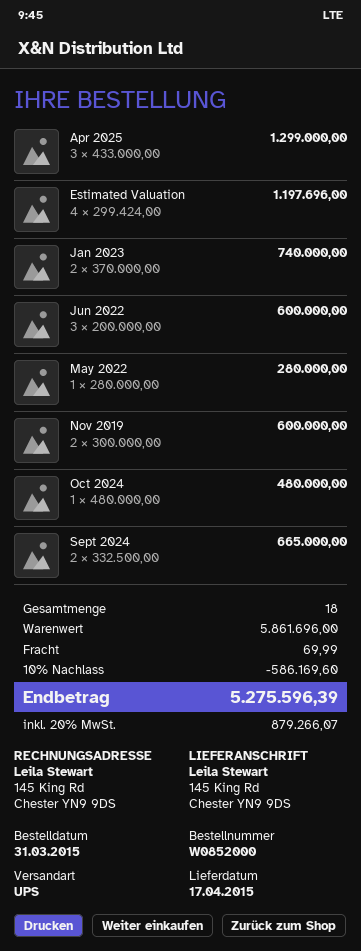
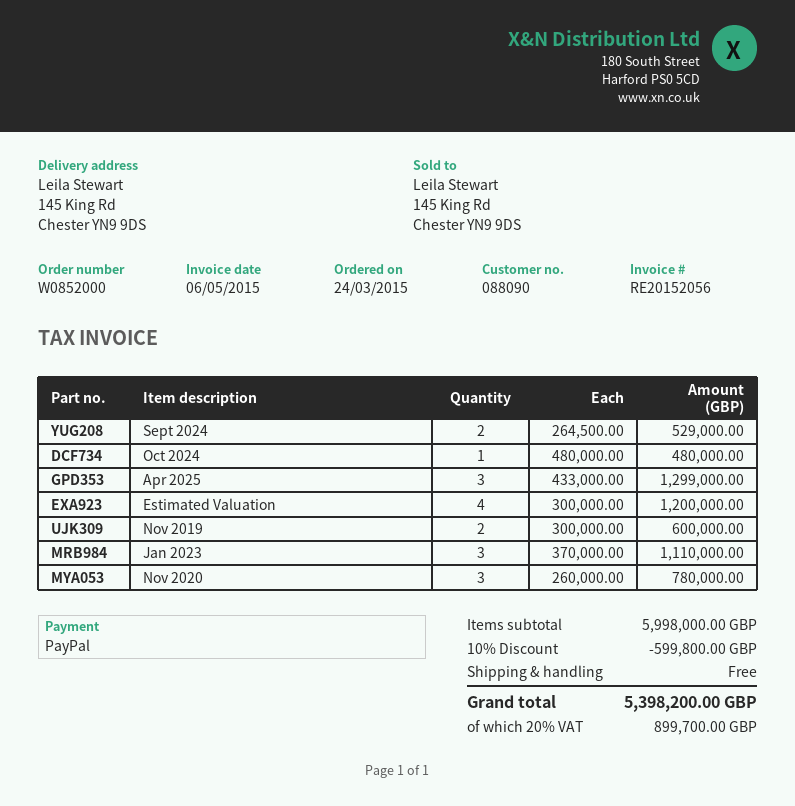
order date: 2015-03-31 -> 2015-03-24
Estimated Valuation: 4 x 299424.00 = 1197696.00 -> 4 x 300000.00 = 1200000.00
Jan 2023: 2 x 370000.00 = 740000.00 -> 3 x 370000.00 = 1110000.00
Jun 2022: 3 x 200000.00 = 600000.00 -> none
May 2022: 1 x 280000.00 = 280000.00 -> none
Sept 2024: 2 x 332500.00 = 665000.00 -> 2 x 264500.00 = 529000.00
Nov 2020: none -> 3 x 260000.00 = 780000.00
subtotal: 5861696.00 -> 5998000.00
discount: 10% = 586169.60 -> 10% = 599800.00
shipping: 69.99 -> 0.00
tax: 20% = 879266.07 -> 20% = 899700.00
total: 5275596.39 -> 5398200.00

